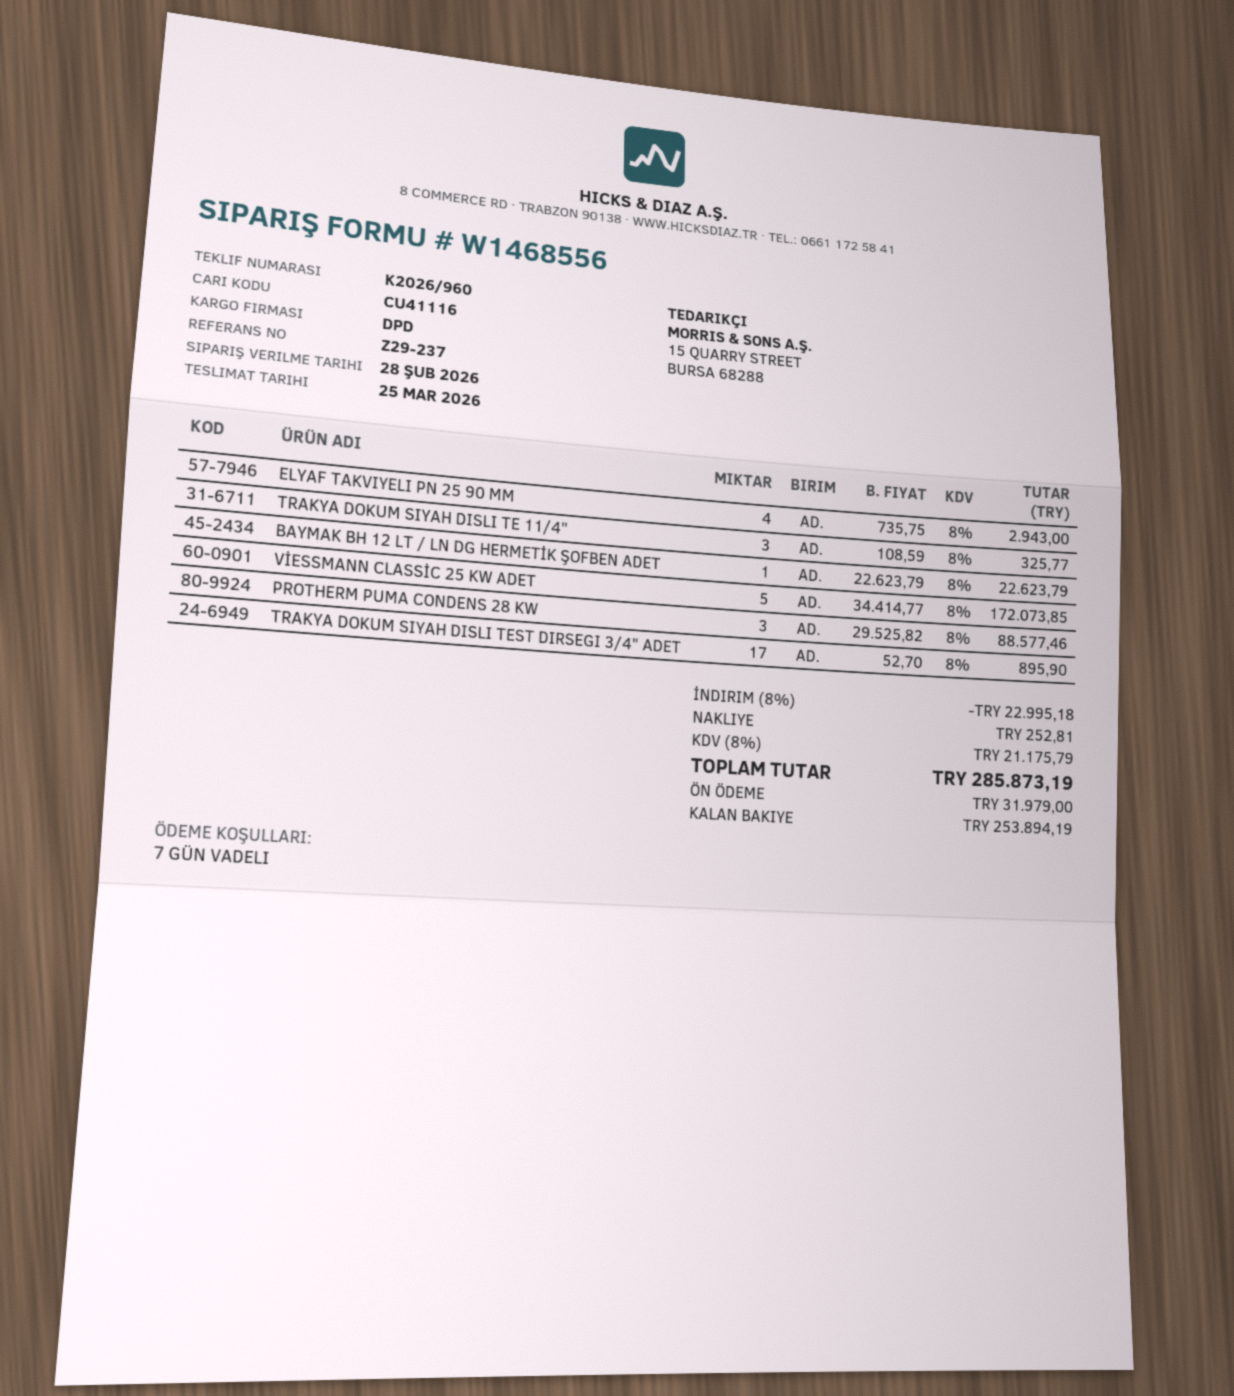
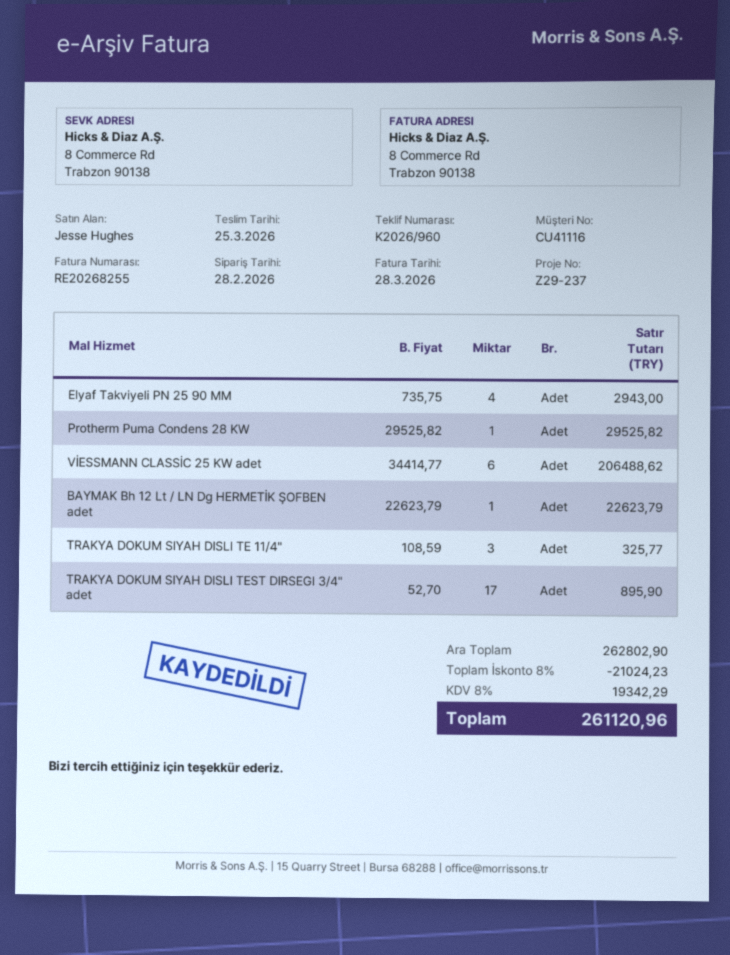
VİESSMANN CLASSİC 25 KW ADET: 5 x 34414.77 = 172073.85 -> 6 x 34414.77 = 206488.62
PROTHERM PUMA CONDENS 28 KW: 3 x 29525.82 = 88577.46 -> 1 x 29525.82 = 29525.82
discount: 8% = 22995.18 -> 8% = 21024.23
shipping: 252.81 -> none
tax: 8% = 21175.79 -> 8% = 19342.29
total: 285873.19 -> 261120.96

